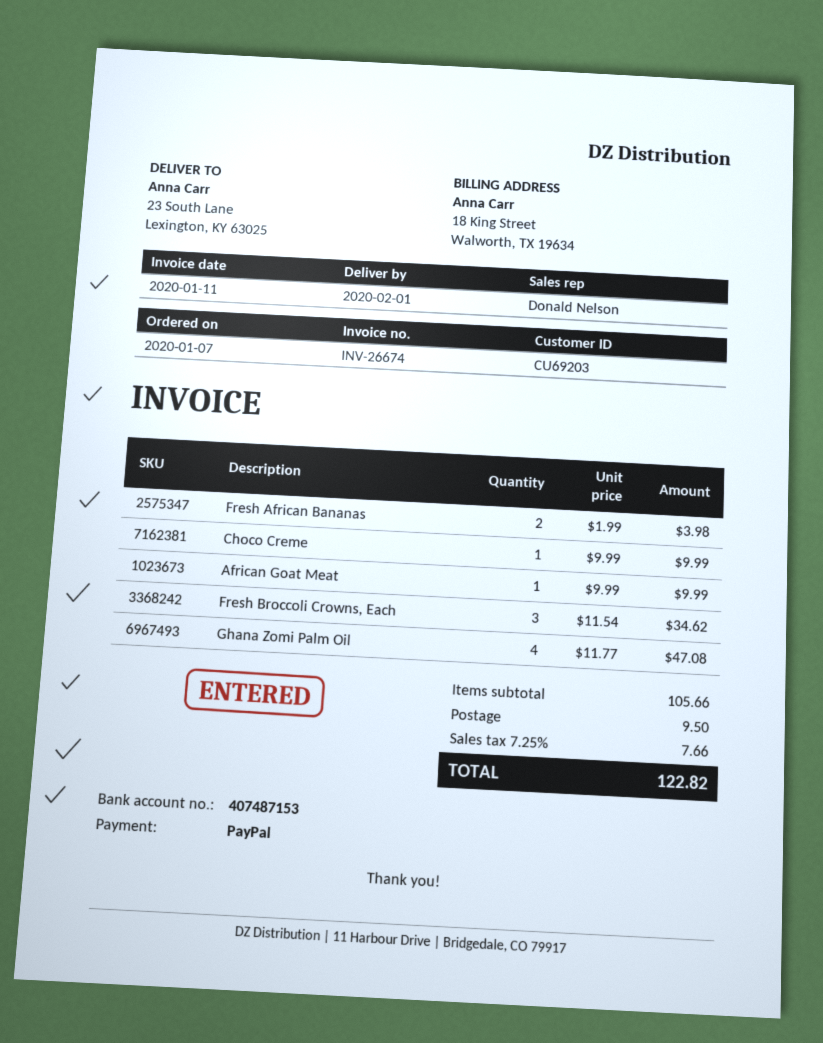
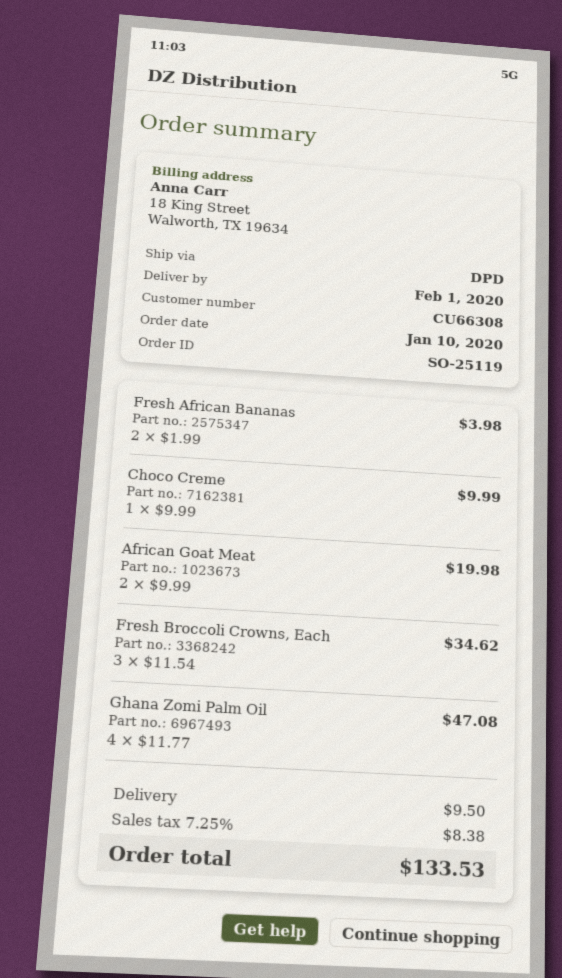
order date: 2020-01-07 -> 2020-01-10
customer number: CU69203 -> CU66308
African Goat Meat: 1 x 9.99 = 9.99 -> 2 x 9.99 = 19.98
tax: 7.25% = 7.66 -> 7.25% = 8.38
total: 122.82 -> 133.53

